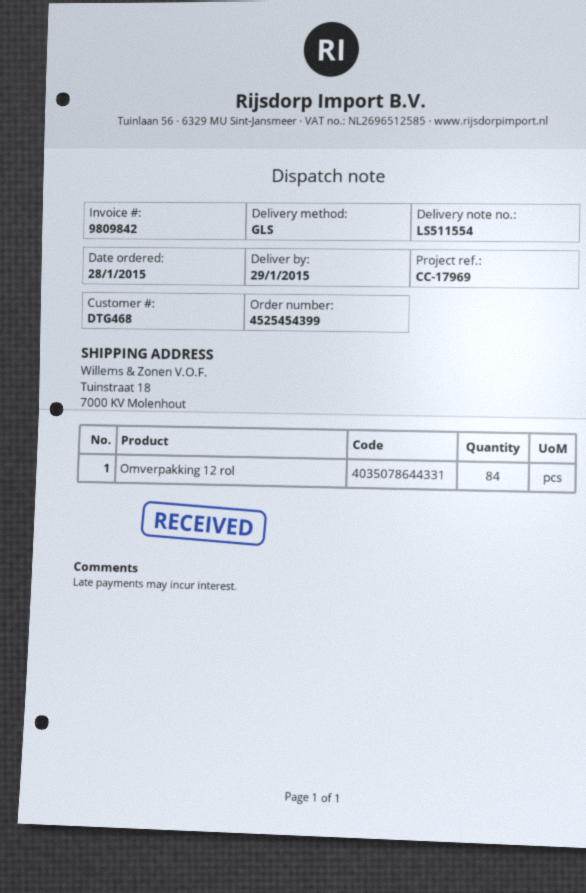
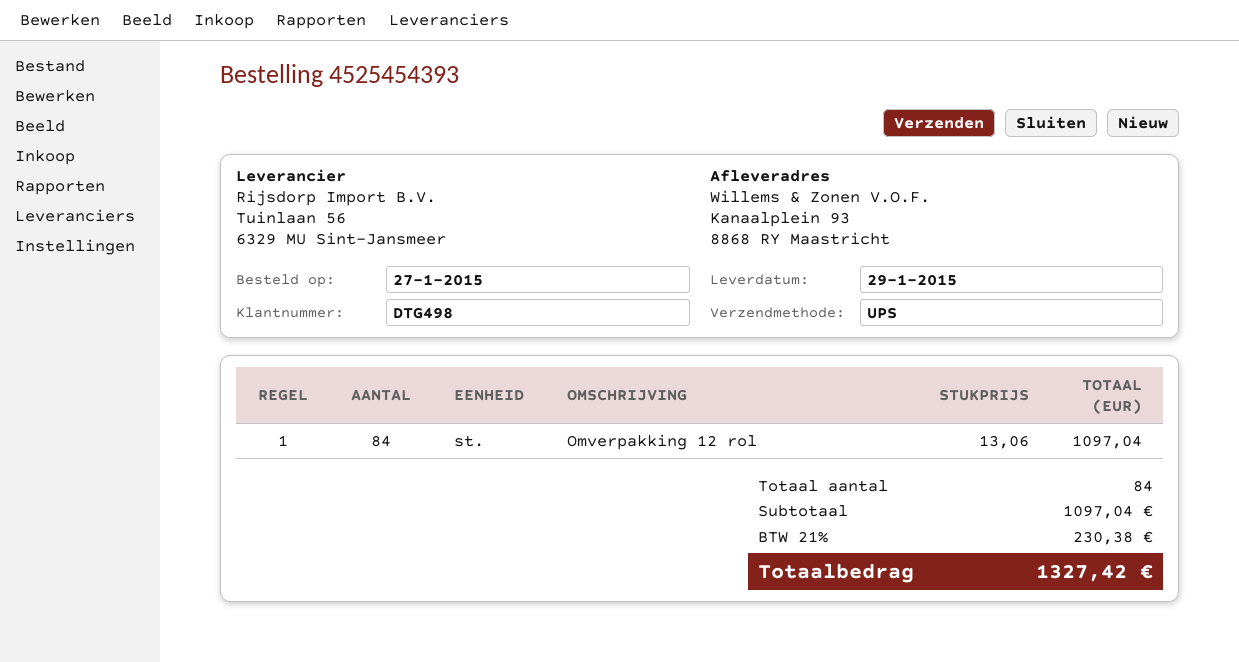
order number: 4525454399 -> 4525454393
order date: 2015-01-28 -> 2015-01-27
customer number: DTG468 -> DTG498
shipping method: GLS -> UPS
ship to: Tuinstraat 18, 7000 KV Molenhout -> Kanaalplein 93, 8868 RY Maastricht

